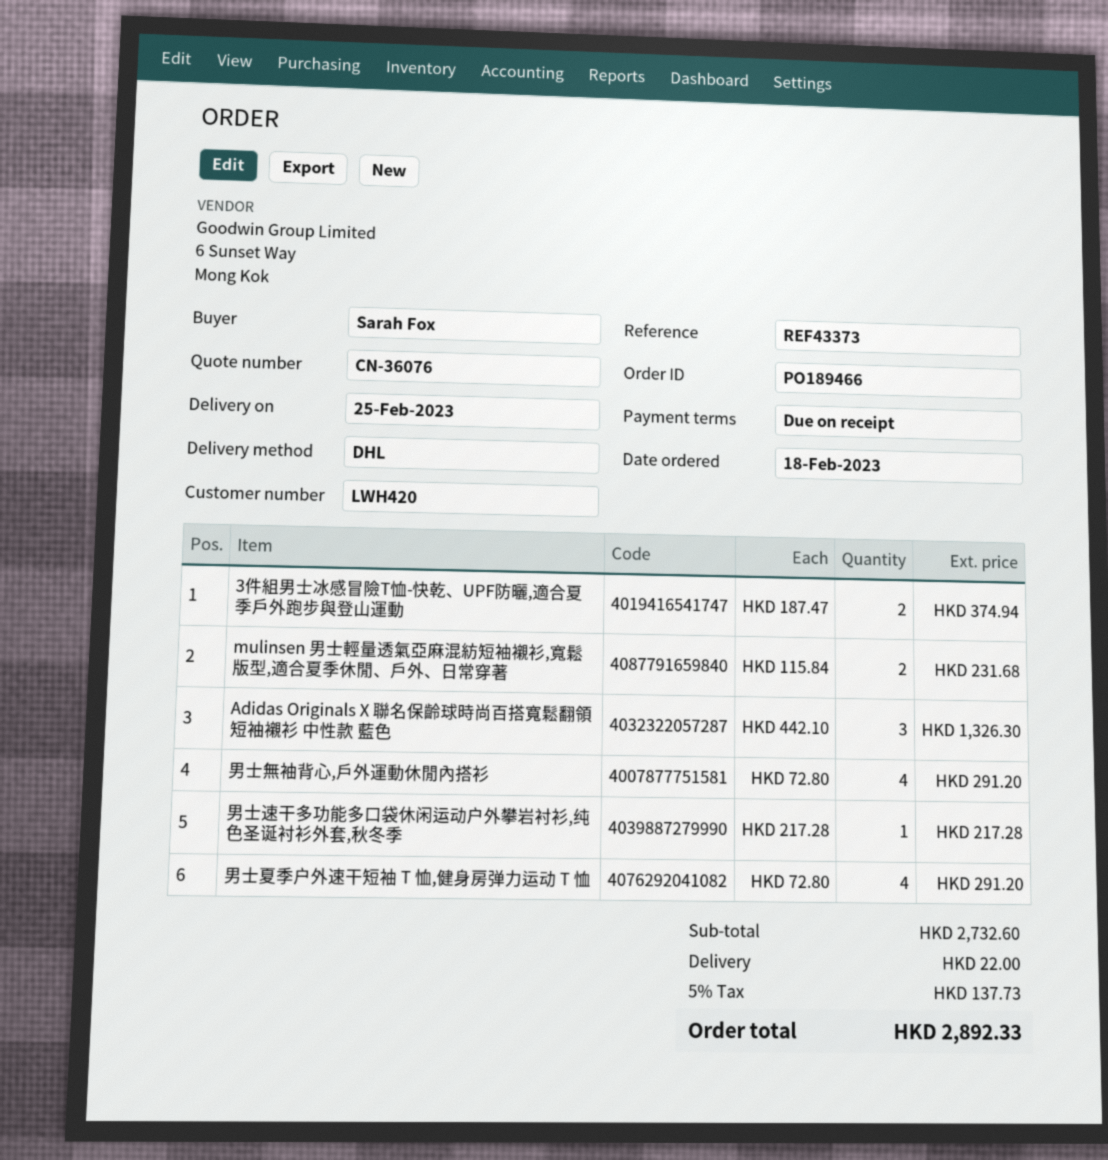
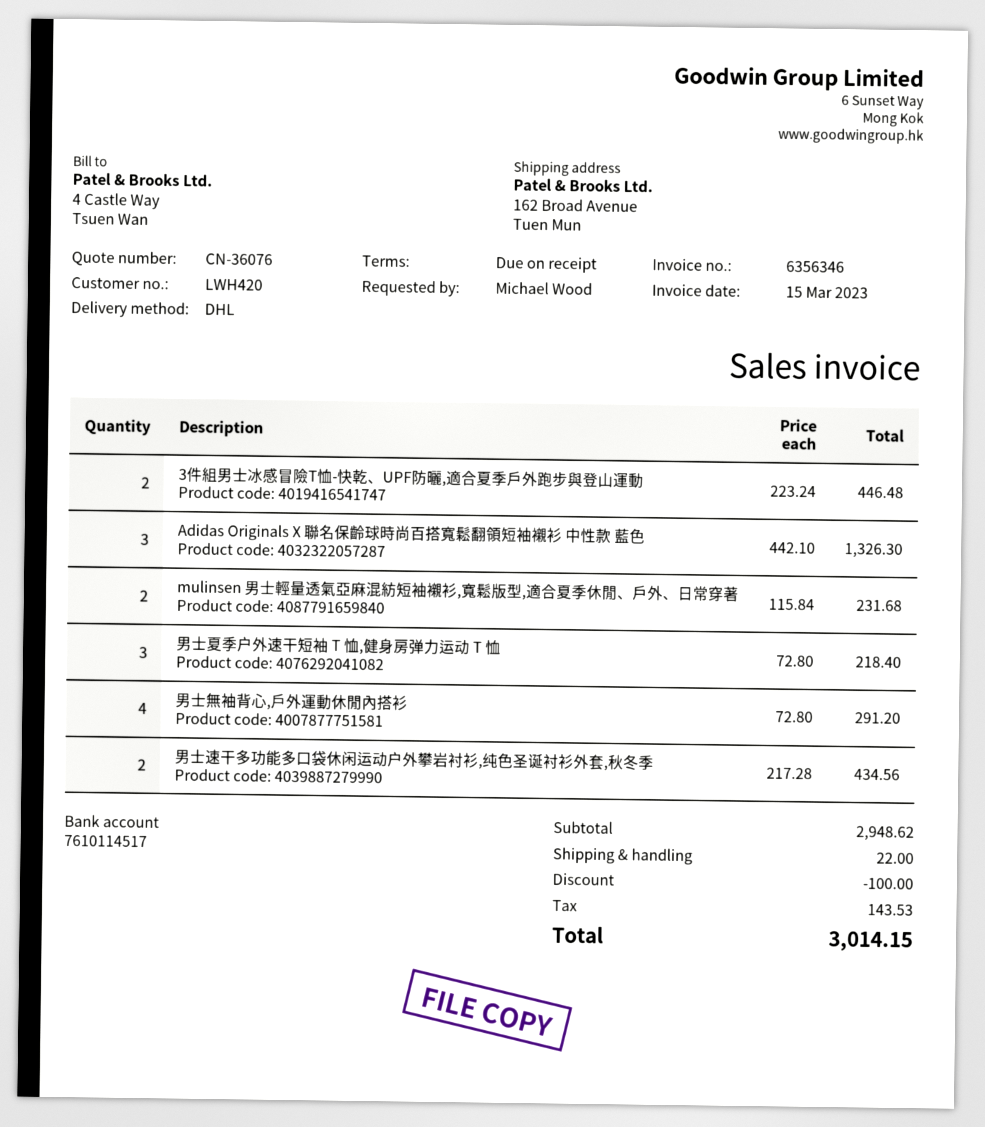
ordered by: Sarah Fox -> Michael Wood
3件組男士冰感冒險T恤-快乾、UPF防曬,適合夏季戶外跑步與登山運動: 2 x 187.47 = 374.94 -> 2 x 223.24 = 446.48
男士速干多功能多口袋休闲运动户外攀岩衬衫,纯色圣诞衬衫外套,秋冬季: 1 x 217.28 = 217.28 -> 2 x 217.28 = 434.56
男士夏季户外速干短袖 T 恤,健身房弹力运动 T 恤: 4 x 72.80 = 291.20 -> 3 x 72.80 = 218.40
subtotal: 2732.60 -> 2948.62
discount: none -> 100.00
tax: 137.73 -> 143.53
total: 2892.33 -> 3014.15

